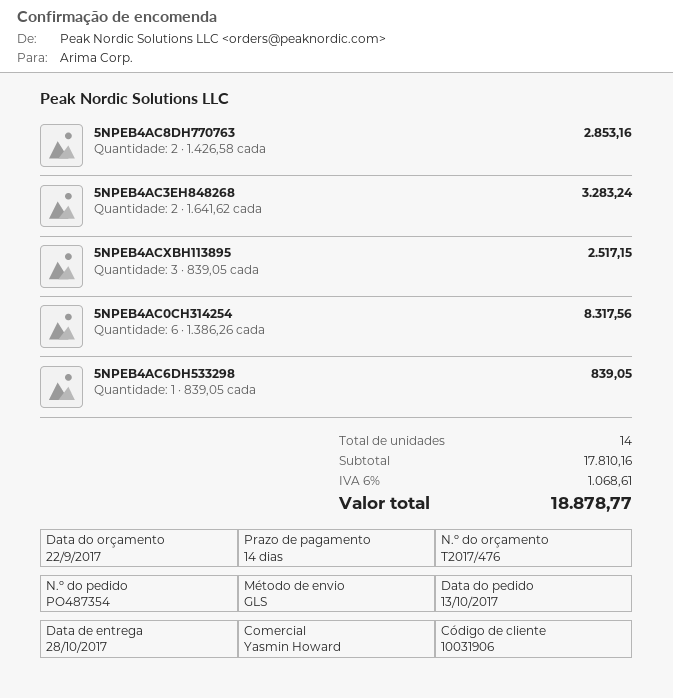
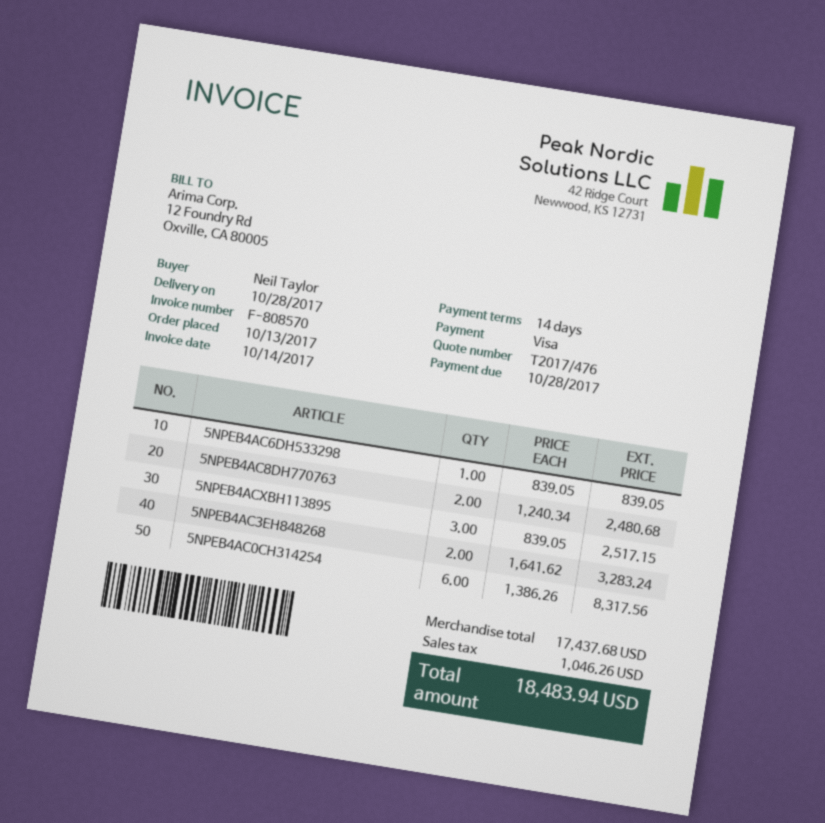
5NPEB4AC8DH770763: 2 x 1426.58 = 2853.16 -> 2 x 1240.34 = 2480.68
subtotal: 17810.16 -> 17437.68
tax: 1068.61 -> 1046.26
total: 18878.77 -> 18483.94

